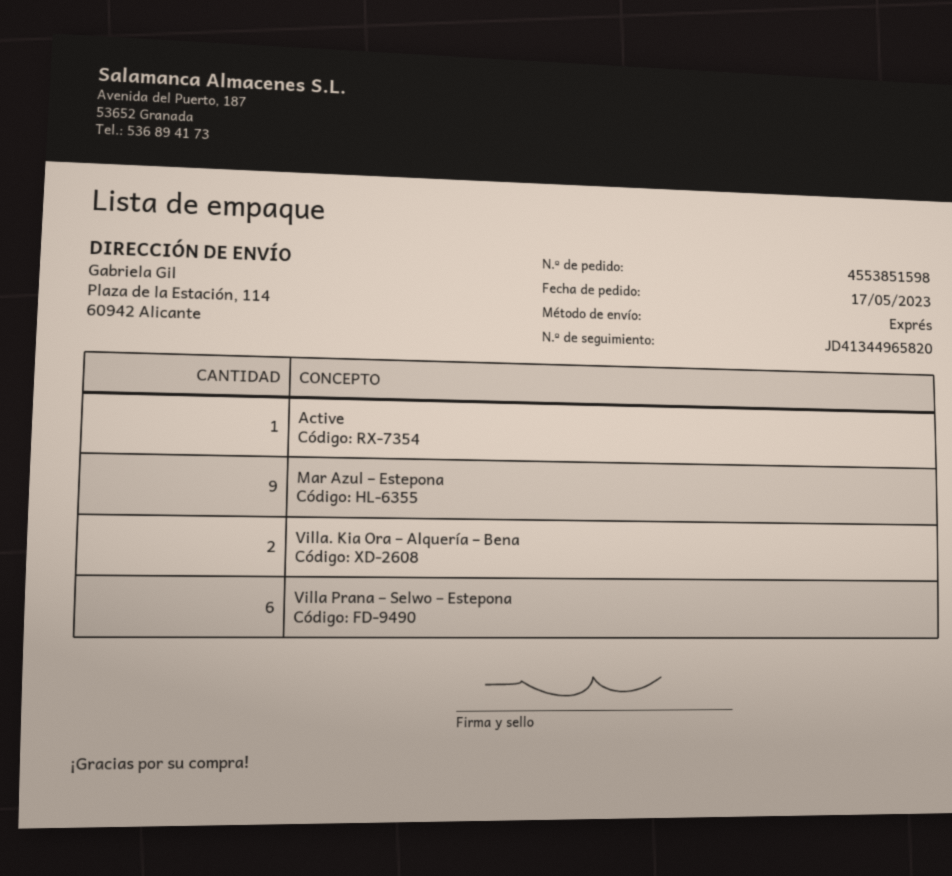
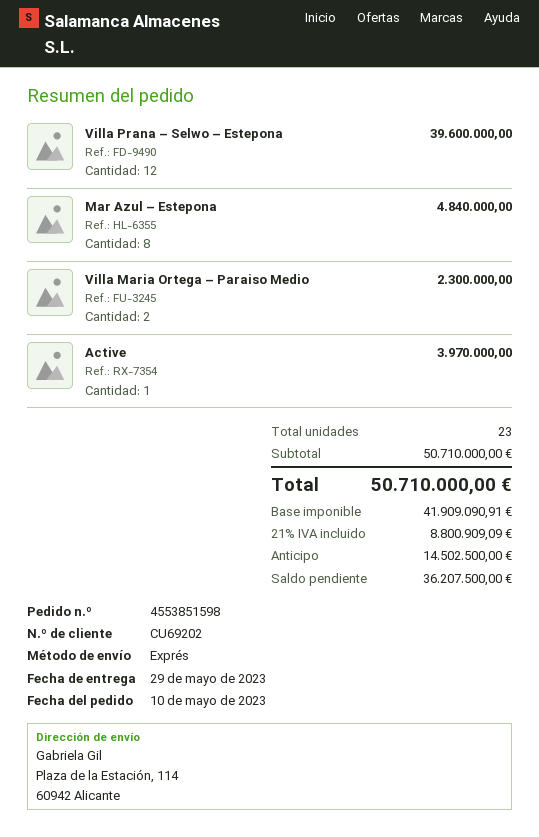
order date: 2023-05-17 -> 2023-05-10
Mar Azul – Estepona: 9 -> 8
Villa. Kia Ora – Alquería – Bena: 2 -> none
Villa Prana – Selwo – Estepona: 6 -> 12
Villa Maria Ortega – Paraiso Medio: none -> 2

